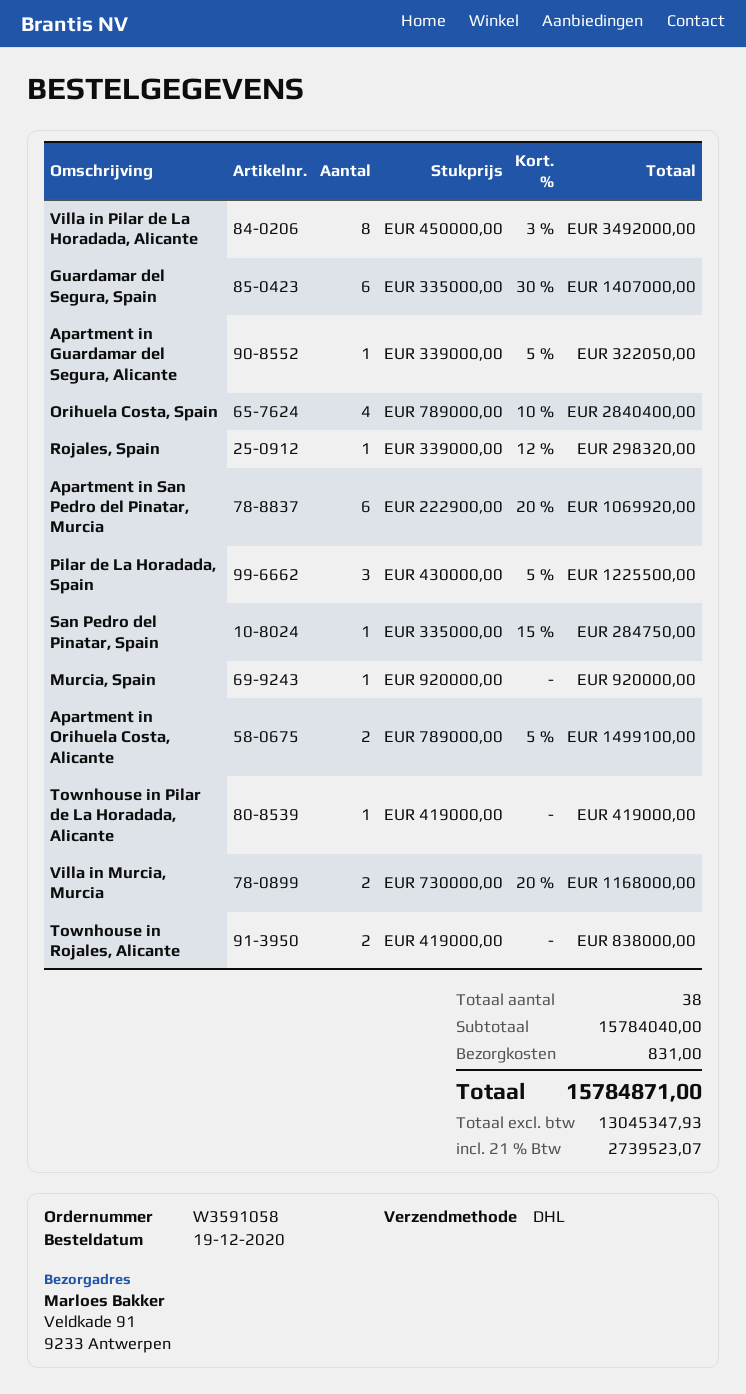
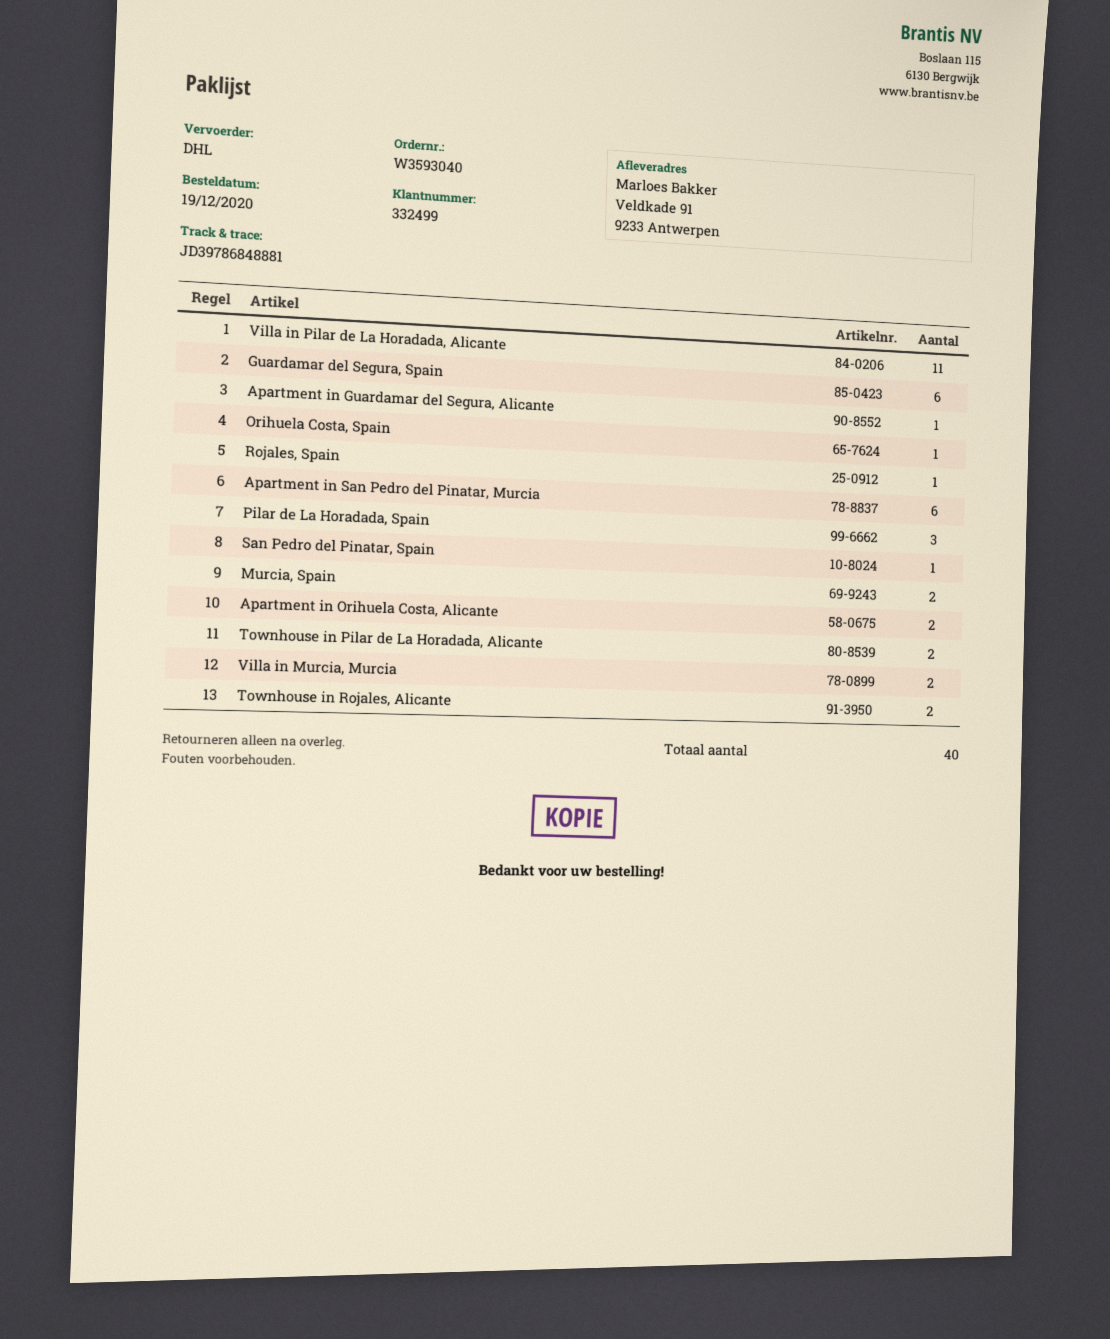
order number: W3591058 -> W3593040
Villa in Pilar de La Horadada, Alicante: 8 -> 11
Orihuela Costa, Spain: 4 -> 1
Murcia, Spain: 1 -> 2
Townhouse in Pilar de La Horadada, Alicante: 1 -> 2
total quantity: 38 -> 40

